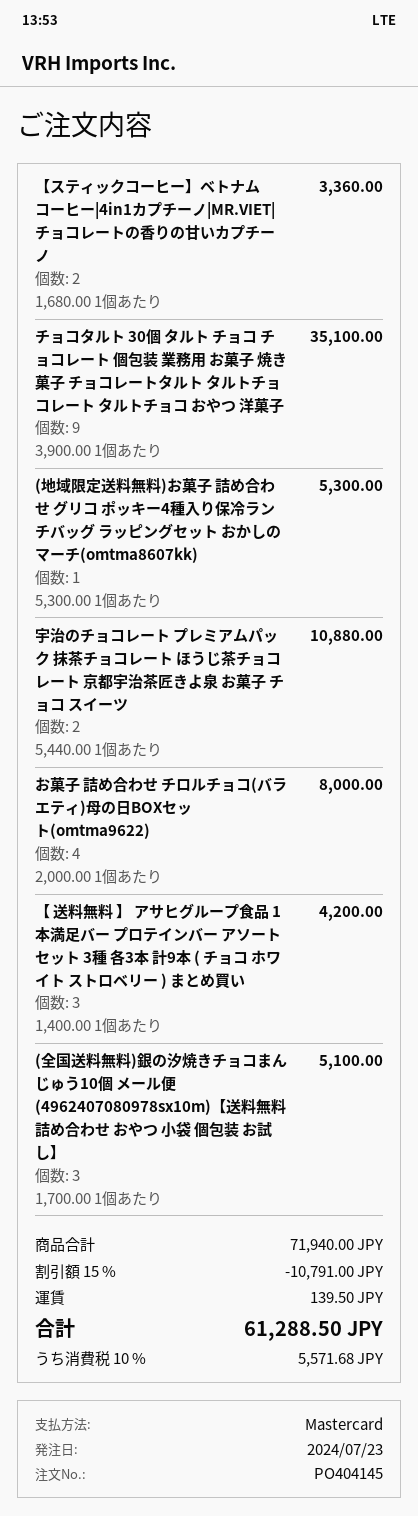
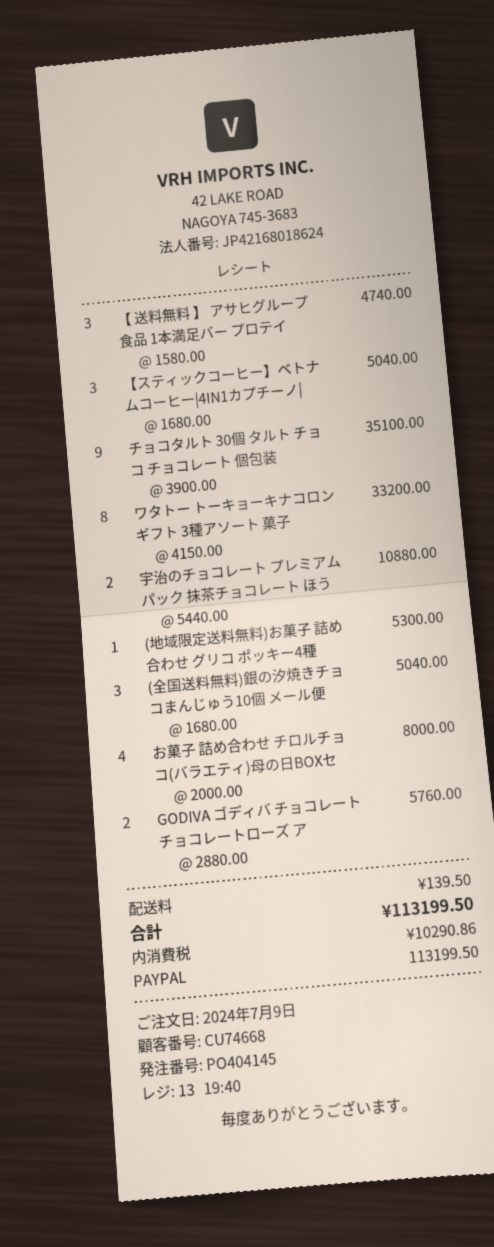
order date: 2024-07-23 -> 2024-07-09
payment method: Mastercard -> PayPal
【スティックコーヒー】ベトナムコーヒー|4in1カプチーノ|MR.VIET|チョコレートの香りの甘いカプチーノ: 2 x 1680.00 = 3360.00 -> 3 x 1680.00 = 5040.00
【 送料無料 】 アサヒグループ食品 1本満足バー プロテインバー アソート セット 3種 各3本 計9本 ( チョコ ホワイト ストロベリー ) まとめ買い: 3 x 1400.00 = 4200.00 -> 3 x 1580.00 = 4740.00
(全国送料無料)銀の汐焼きチョコまんじゅう10個 メール便 (4962407080978sx10m)【送料無料 詰め合わせ おやつ 小袋 個包装 お試し】: 3 x 1700.00 = 5100.00 -> 3 x 1680.00 = 5040.00
ワタトー トーキョーキナコロン ギフト 3種アソート 菓子: none -> 8 x 4150.00 = 33200.00
GODIVA ゴディバ チョコレート チョコレートローズ ア: none -> 2 x 2880.00 = 5760.00
discount: 15% = 10791.00 -> none
tax: 5571.68 -> 10290.86
total: 61288.50 -> 113199.50

